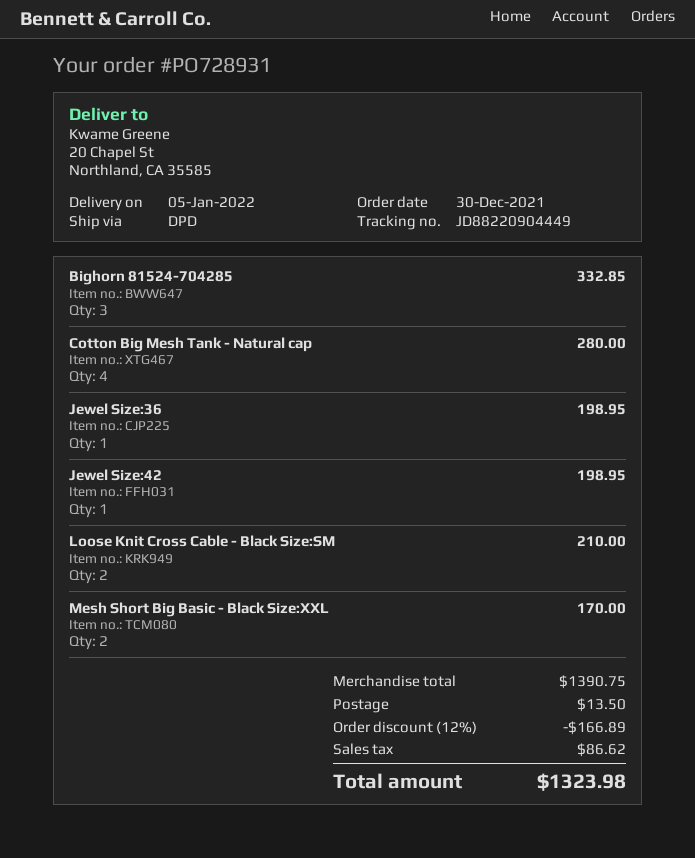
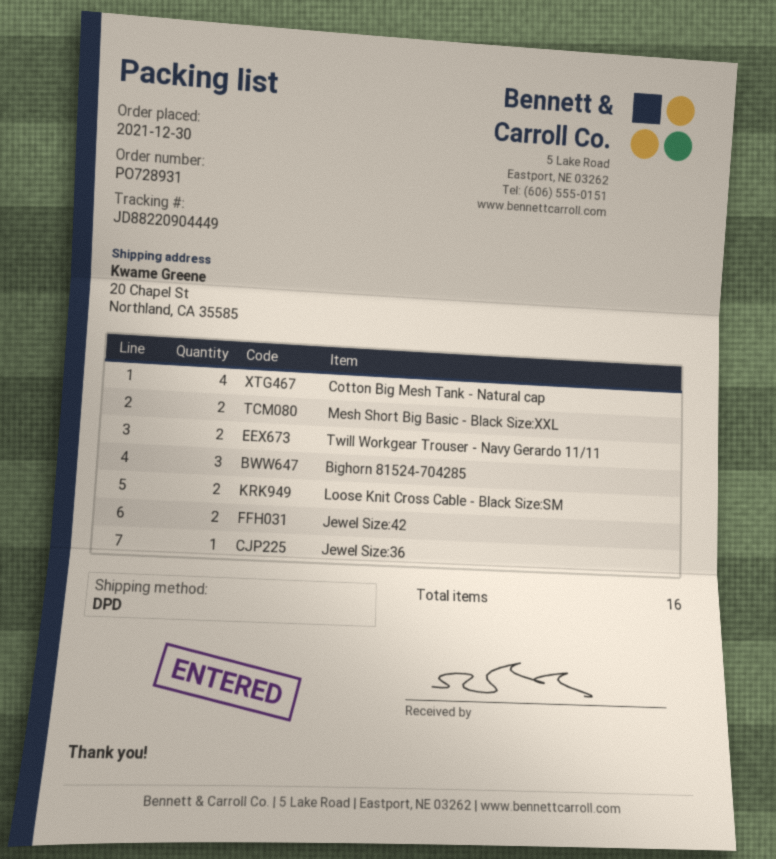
Jewel Size:42: 1 -> 2
Twill Workgear Trouser - Navy Gerardo 11/11: none -> 2

